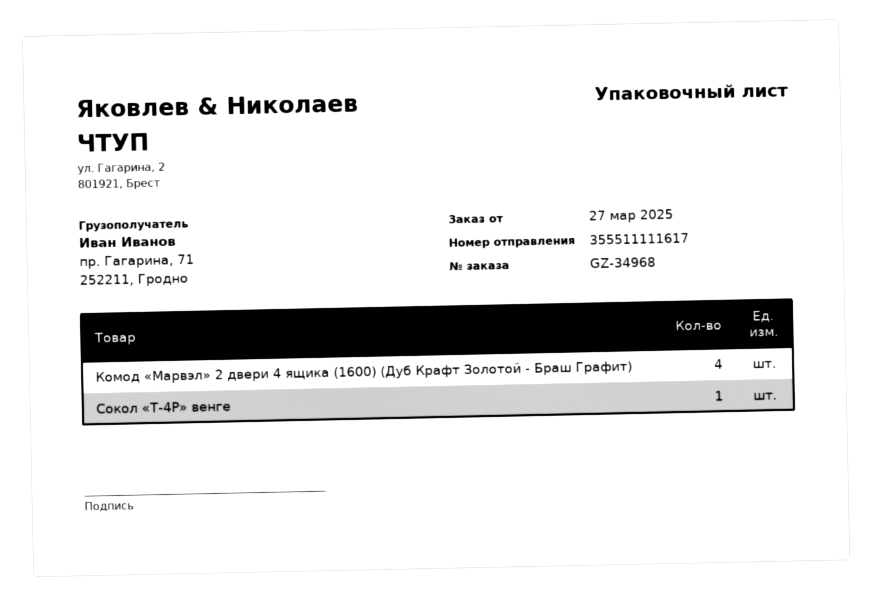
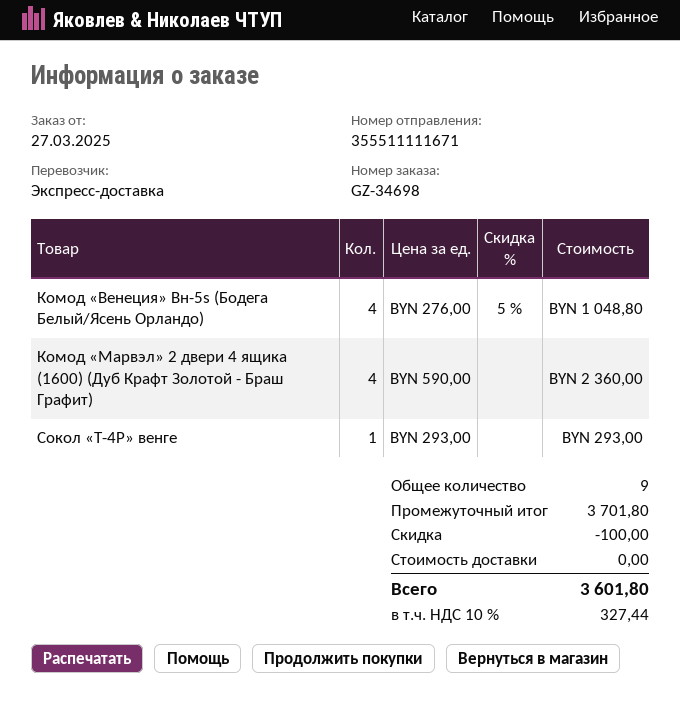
order number: GZ-34968 -> GZ-34698
tracking number: 355511111617 -> 355511111671
Комод «Венеция» Вн-5s (Бодега Белый/Ясень Орландо): none -> 4

